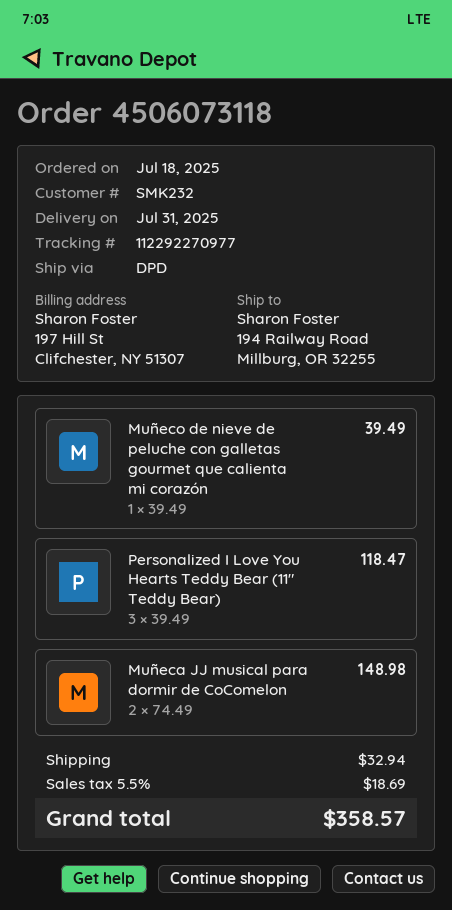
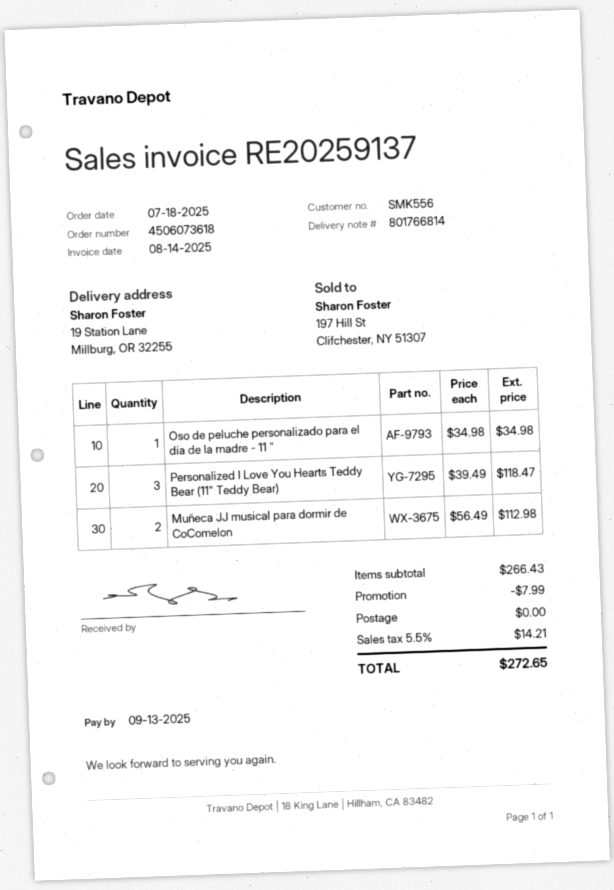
order number: 4506073118 -> 4506073618
customer number: SMK232 -> SMK556
ship to: 194 Railway Road, Millburg, OR 32255 -> 19 Station Lane, Millburg, OR 32255
Muñeco de nieve de peluche con galletas gourmet que calienta mi corazón: 1 x 39.49 = 39.49 -> none
Muñeca JJ musical para dormir de CoComelon: 2 x 74.49 = 148.98 -> 2 x 56.49 = 112.98
Oso de peluche personalizado para el día de la madre - 11 ": none -> 1 x 34.98 = 34.98
discount: none -> 7.99
shipping: 32.94 -> 0.00
tax: 5.5% = 18.69 -> 5.5% = 14.21
total: 358.57 -> 272.65

